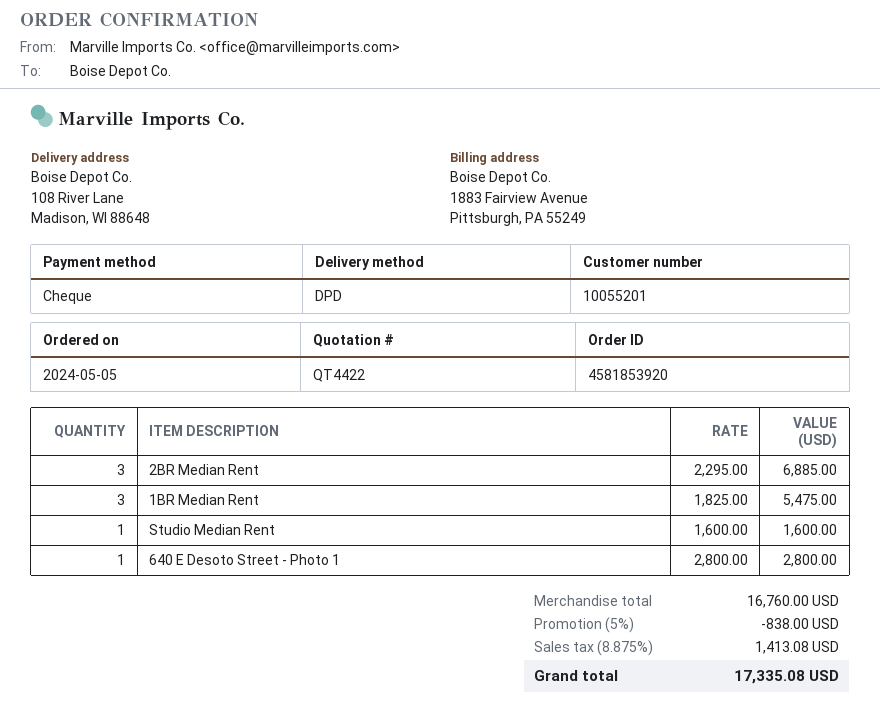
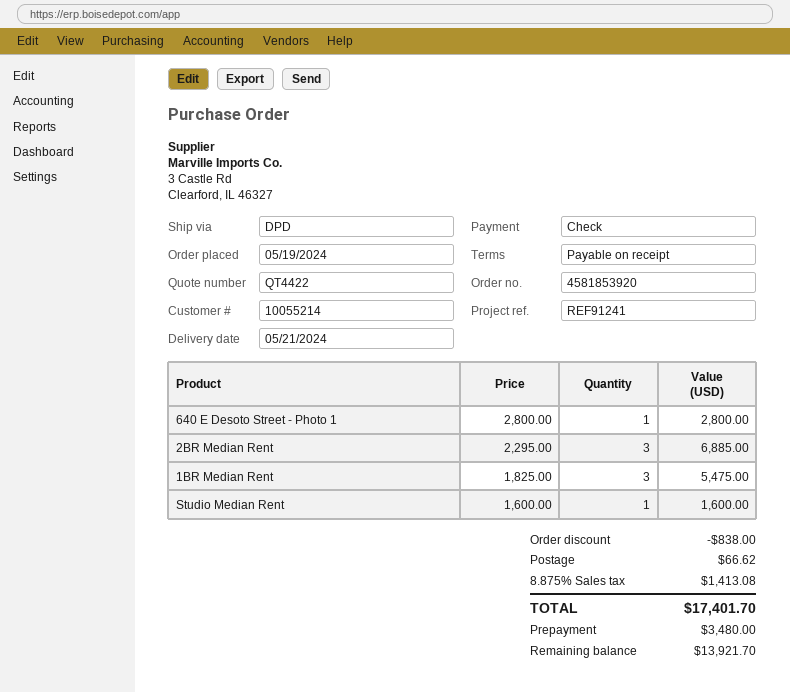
order date: 2024-05-05 -> 2024-05-19
customer number: 10055201 -> 10055214
shipping: none -> 66.62
total: 17335.08 -> 17401.70

